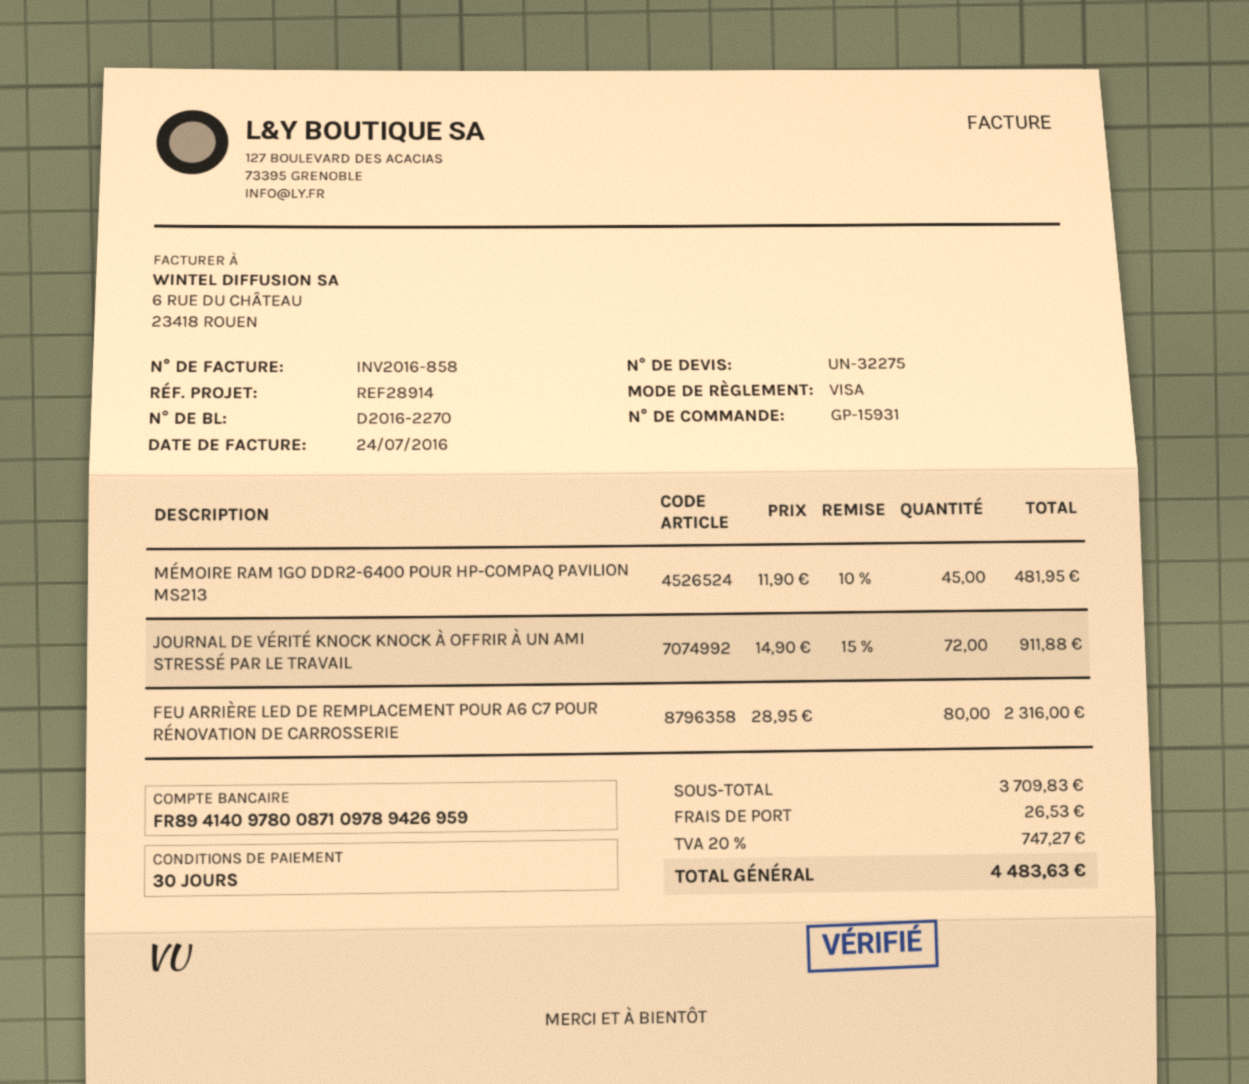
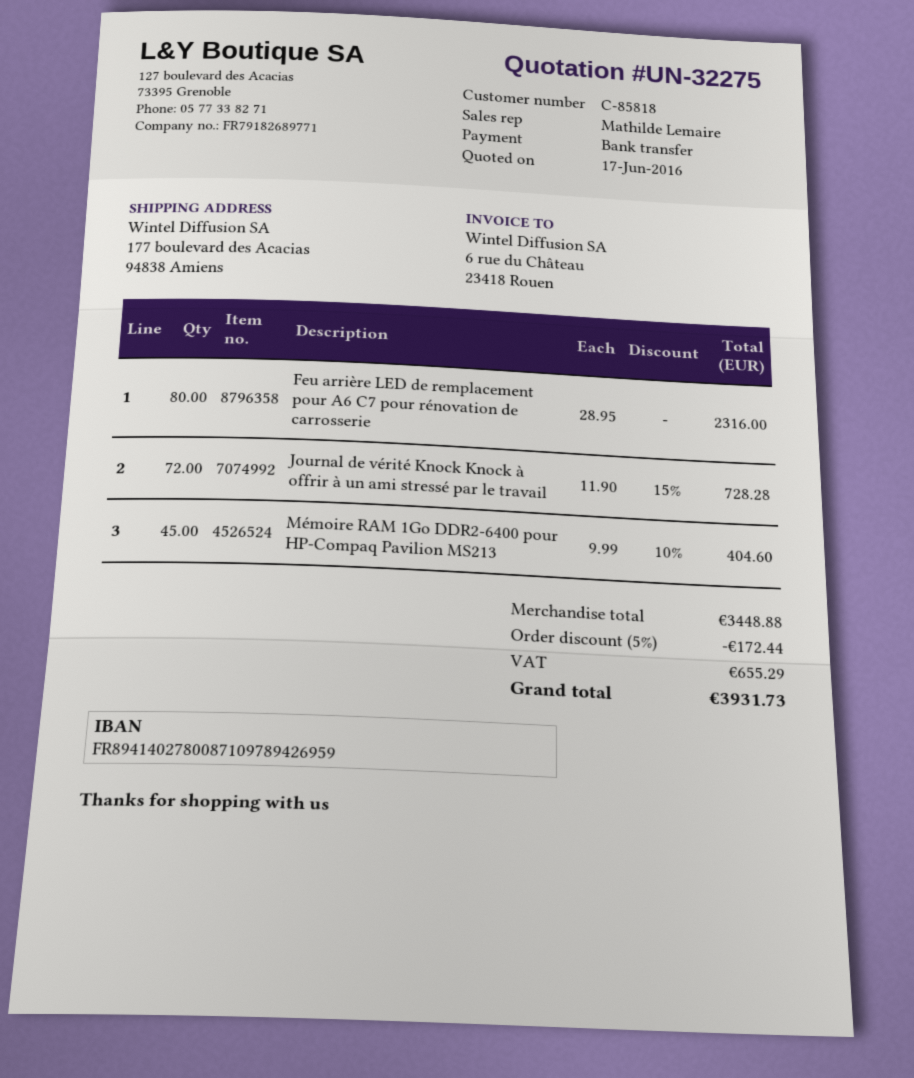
payment method: Visa -> bank transfer
bank account: FR8941409780087109789426959 -> FR8941402780087109789426959
MÉMOIRE RAM 1GO DDR2-6400 POUR HP-COMPAQ PAVILION MS213: 45 x 11.90 - 10% = 481.95 -> 45 x 9.99 - 10% = 404.60
JOURNAL DE VÉRITÉ KNOCK KNOCK À OFFRIR À UN AMI STRESSÉ PAR LE TRAVAIL: 72 x 14.90 - 15% = 911.88 -> 72 x 11.90 - 15% = 728.28
subtotal: 3709.83 -> 3448.88
discount: none -> 5% = 172.44
shipping: 26.53 -> none
tax: 747.27 -> 655.29
total: 4483.63 -> 3931.73

